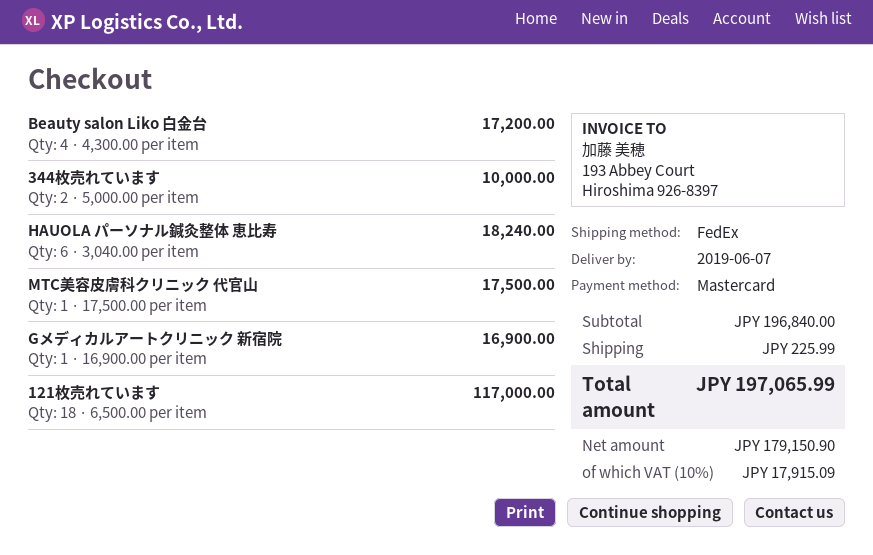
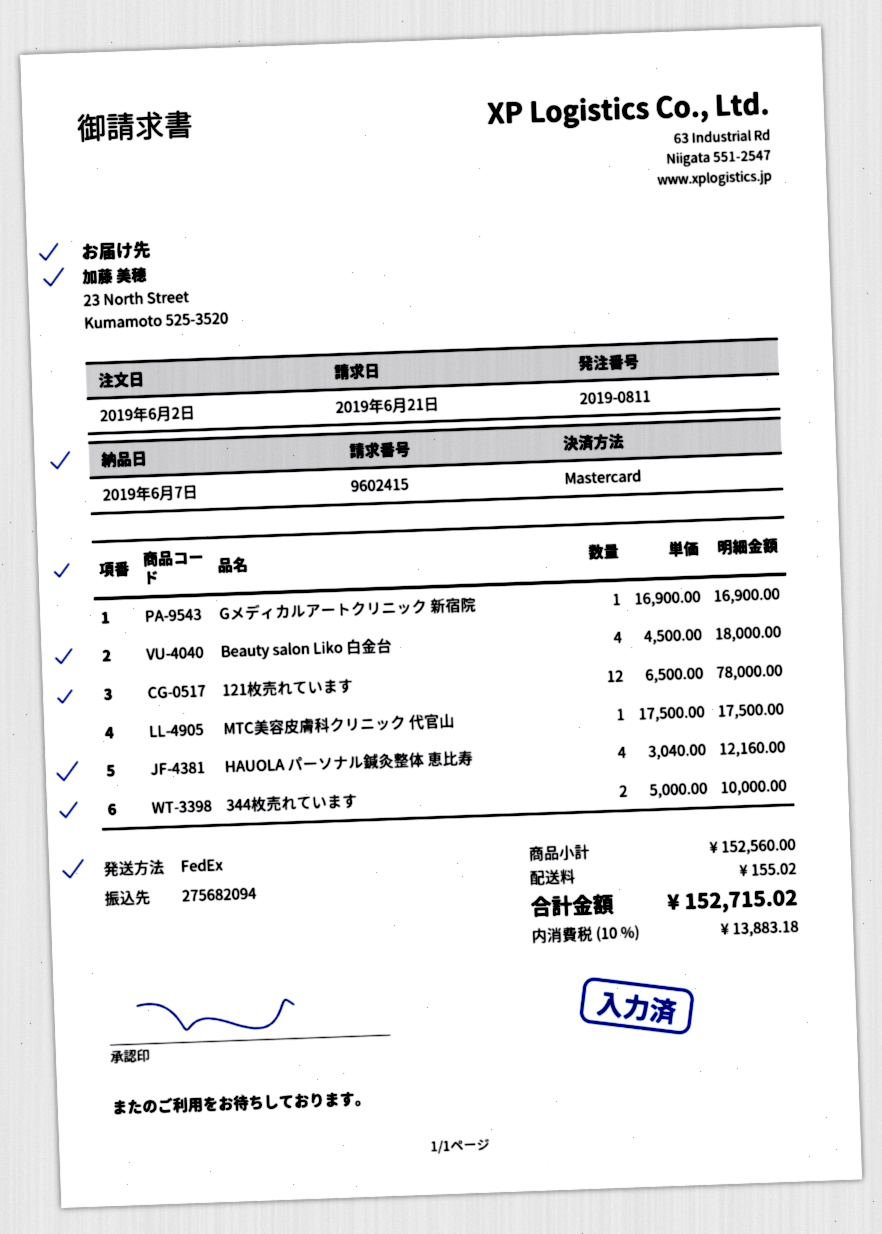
Beauty salon Liko 白金台: 4 x 4300.00 = 17200.00 -> 4 x 4500.00 = 18000.00
HAUOLA パーソナル鍼灸整体 恵比寿: 6 x 3040.00 = 18240.00 -> 4 x 3040.00 = 12160.00
121枚売れています: 18 x 6500.00 = 117000.00 -> 12 x 6500.00 = 78000.00
subtotal: 196840.00 -> 152560.00
shipping: 225.99 -> 155.02
tax: 10% = 17915.09 -> 10% = 13883.18
total: 197065.99 -> 152715.02

